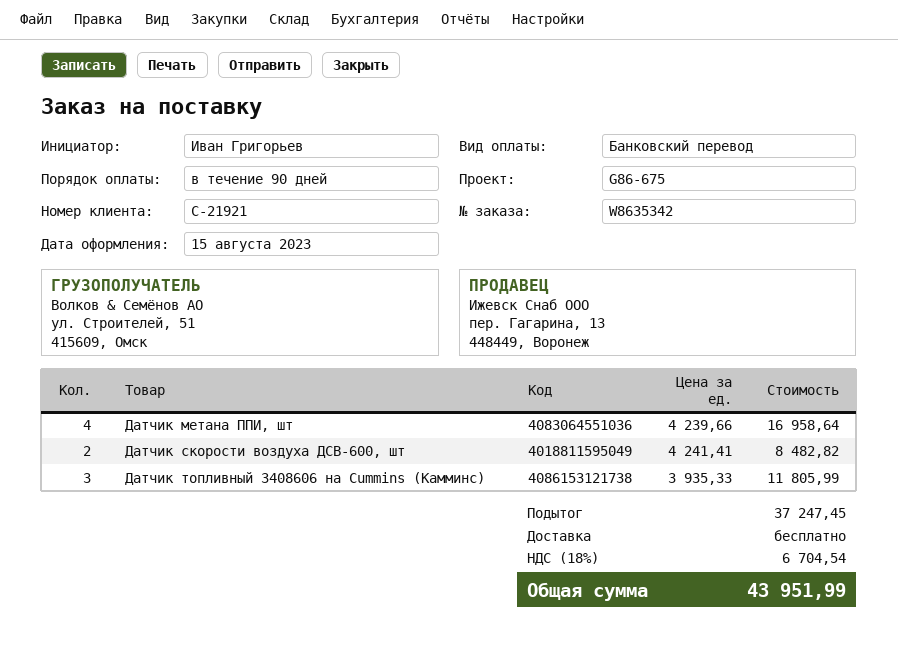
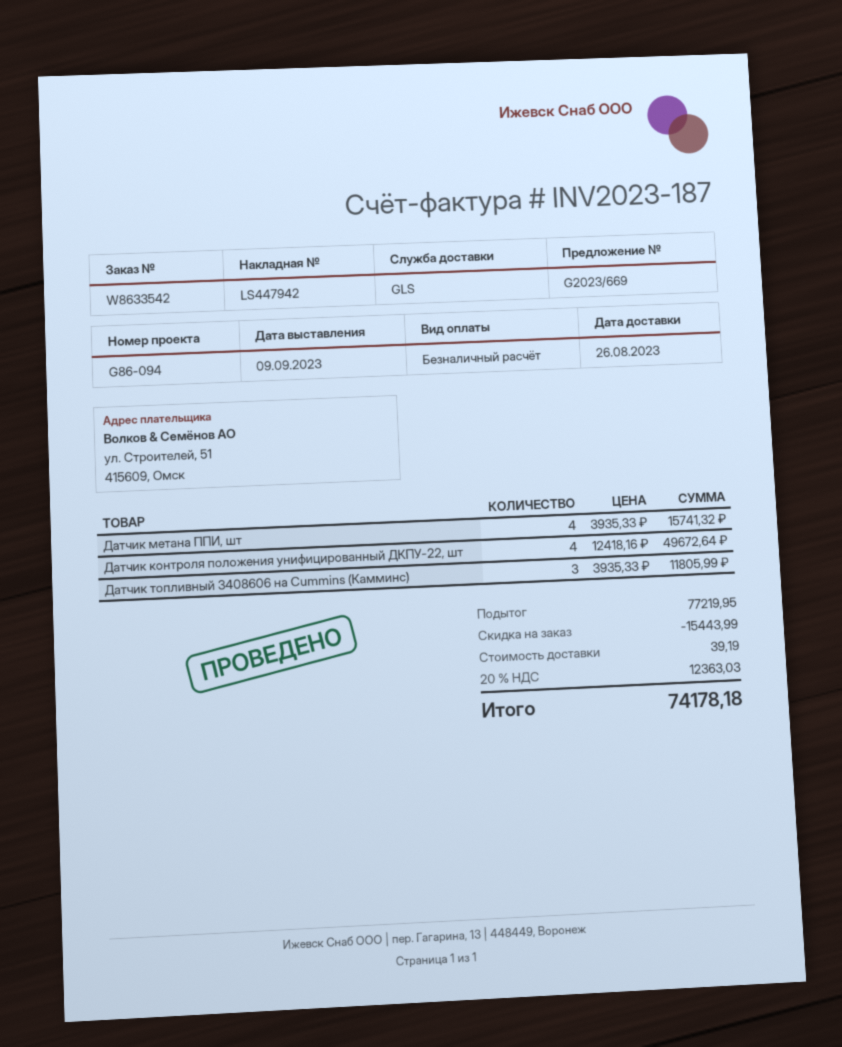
order number: W8635342 -> W8633542
reference: G86-675 -> G86-094
Датчик метана ППИ, шт: 4 x 4239.66 = 16958.64 -> 4 x 3935.33 = 15741.32
Датчик скорости воздуха ДСВ-600, шт: 2 x 4241.41 = 8482.82 -> none
Датчик контроля положения унифицированный ДКПУ-22, шт: none -> 4 x 12418.16 = 49672.64
subtotal: 37247.45 -> 77219.95
discount: none -> 15443.99
shipping: 0.00 -> 39.19
tax: 18% = 6704.54 -> 20% = 12363.03
total: 43951.99 -> 74178.18

